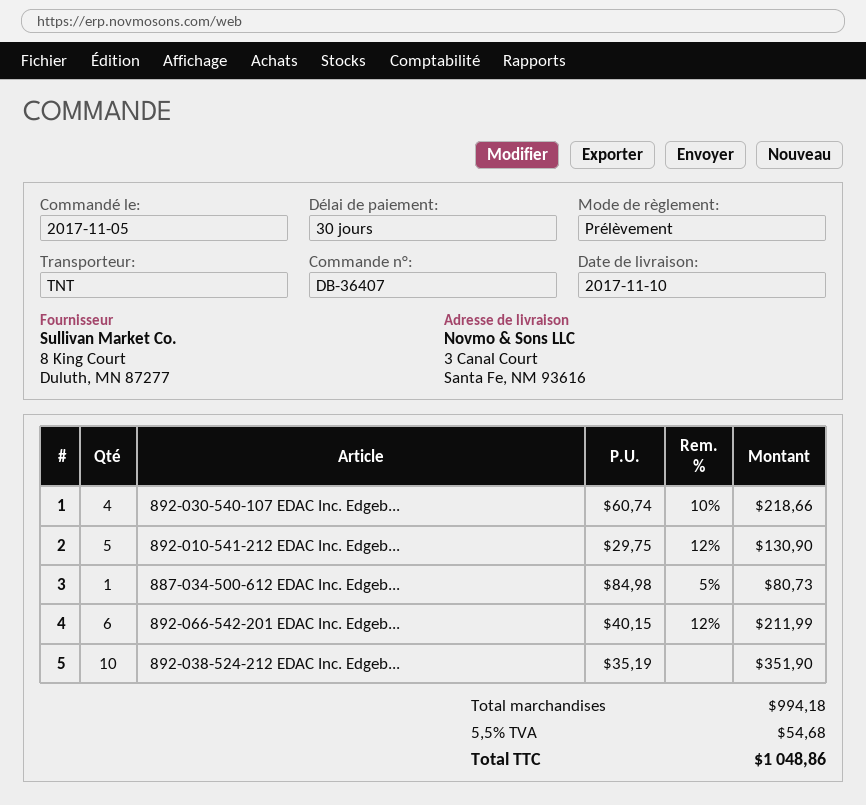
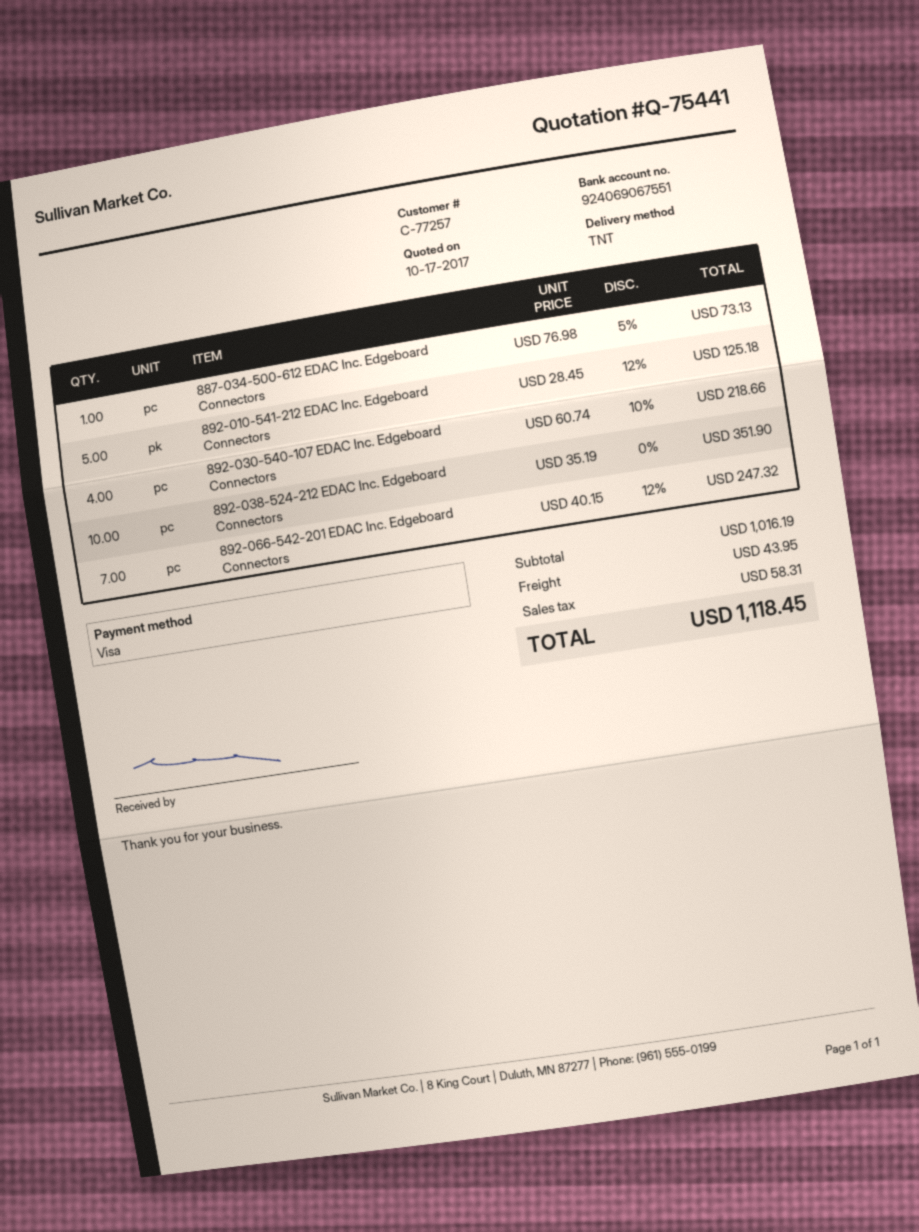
payment method: direct debit -> Visa
892-010-541-212 EDAC Inc. Edgeb...: 5 x 29.75 - 12% = 130.90 -> 5 x 28.45 - 12% = 125.18
887-034-500-612 EDAC Inc. Edgeb...: 1 x 84.98 - 5% = 80.73 -> 1 x 76.98 - 5% = 73.13
892-066-542-201 EDAC Inc. Edgeb...: 6 x 40.15 - 12% = 211.99 -> 7 x 40.15 - 12% = 247.32
subtotal: 994.18 -> 1016.19
shipping: none -> 43.95
tax: 54.68 -> 58.31
total: 1048.86 -> 1118.45

